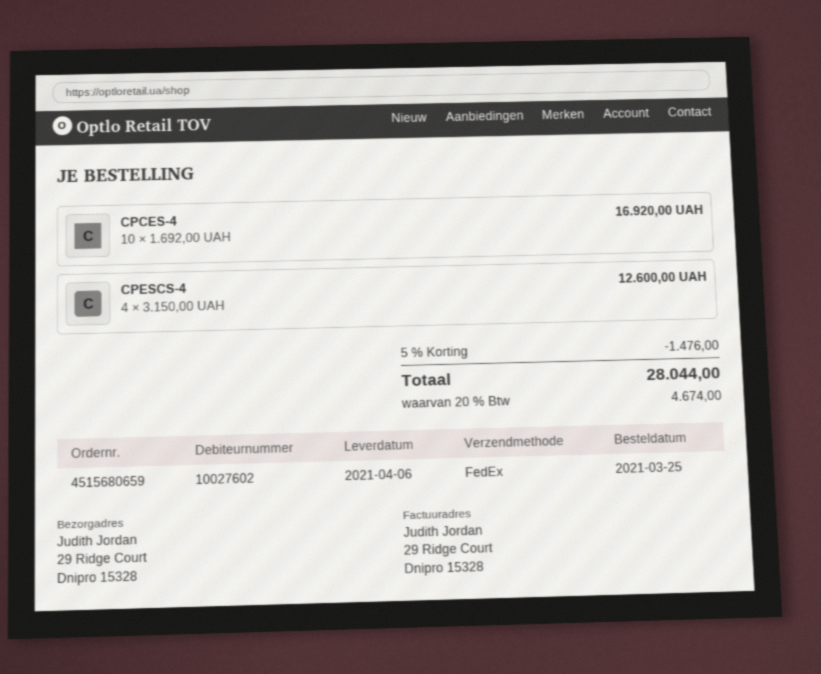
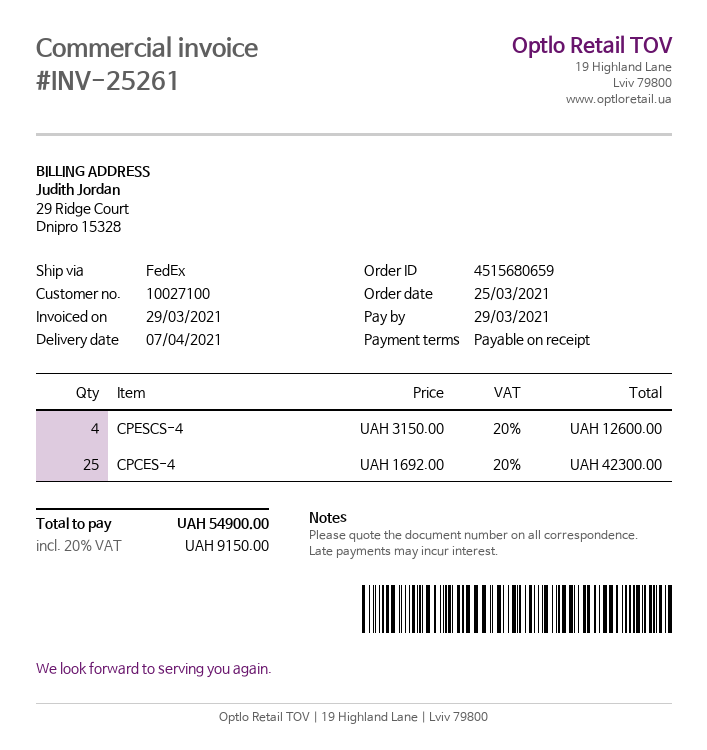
delivery date: 2021-04-06 -> 2021-04-07
customer number: 10027602 -> 10027100
CPCES-4: 10 x 1692.00 = 16920.00 -> 25 x 1692.00 = 42300.00
discount: 5% = 1476.00 -> none
tax: 20% = 4674.00 -> 20% = 9150.00
total: 28044.00 -> 54900.00

